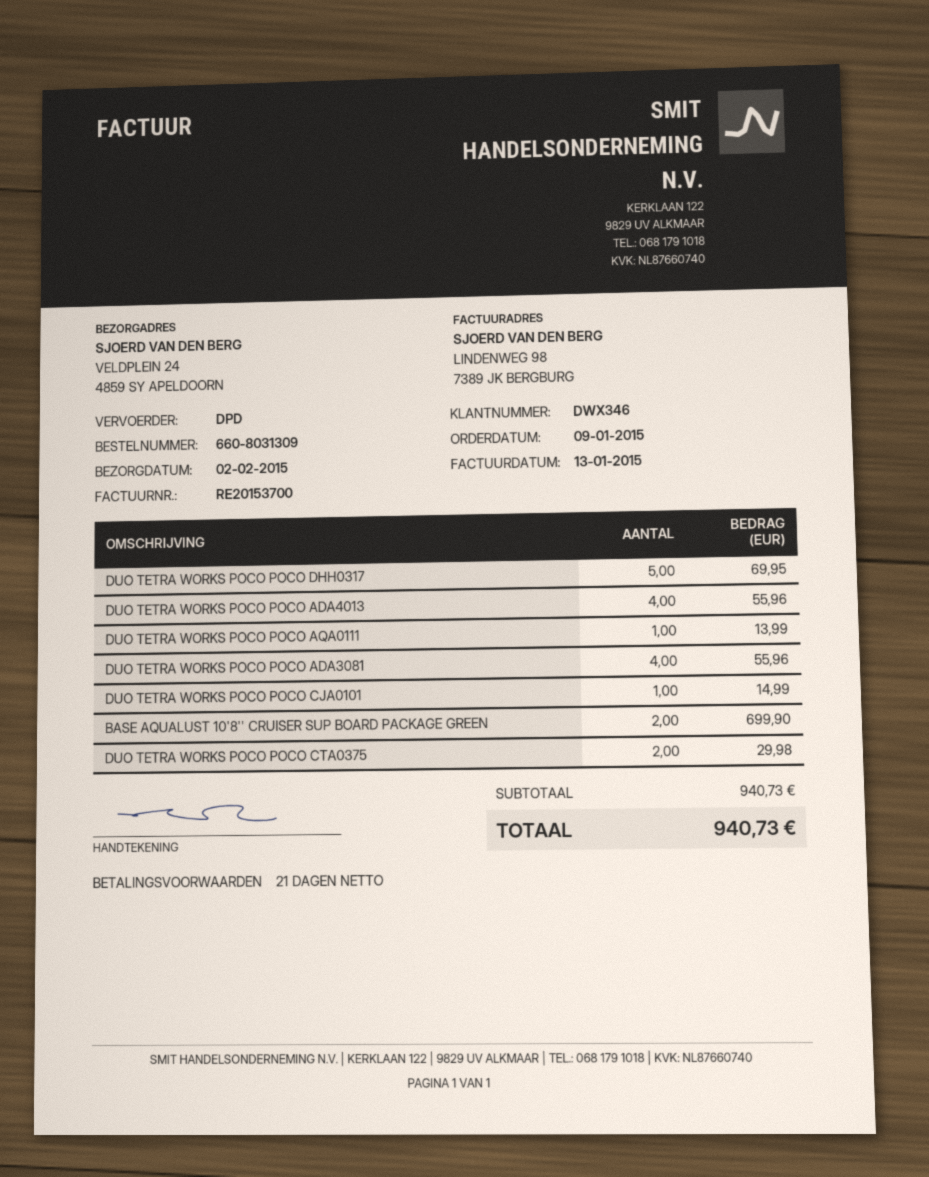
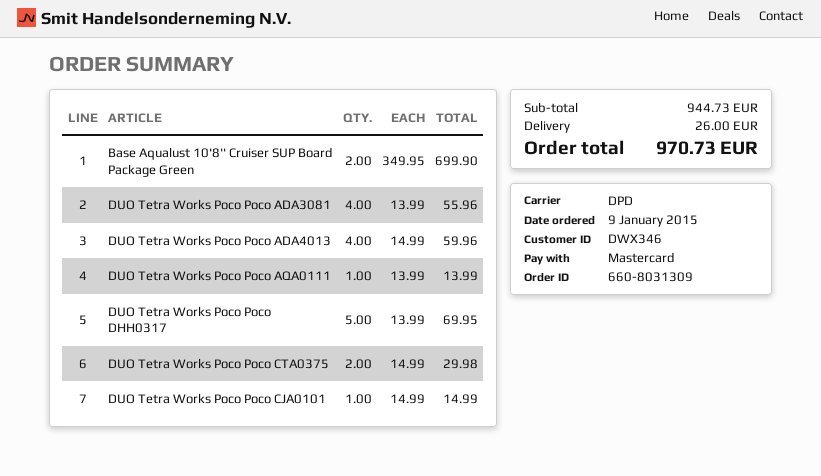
DUO TETRA WORKS POCO POCO ADA4013: 4 for 55.96 -> 4 for 59.96
subtotal: 940.73 -> 944.73
shipping: none -> 26.00
total: 940.73 -> 970.73

